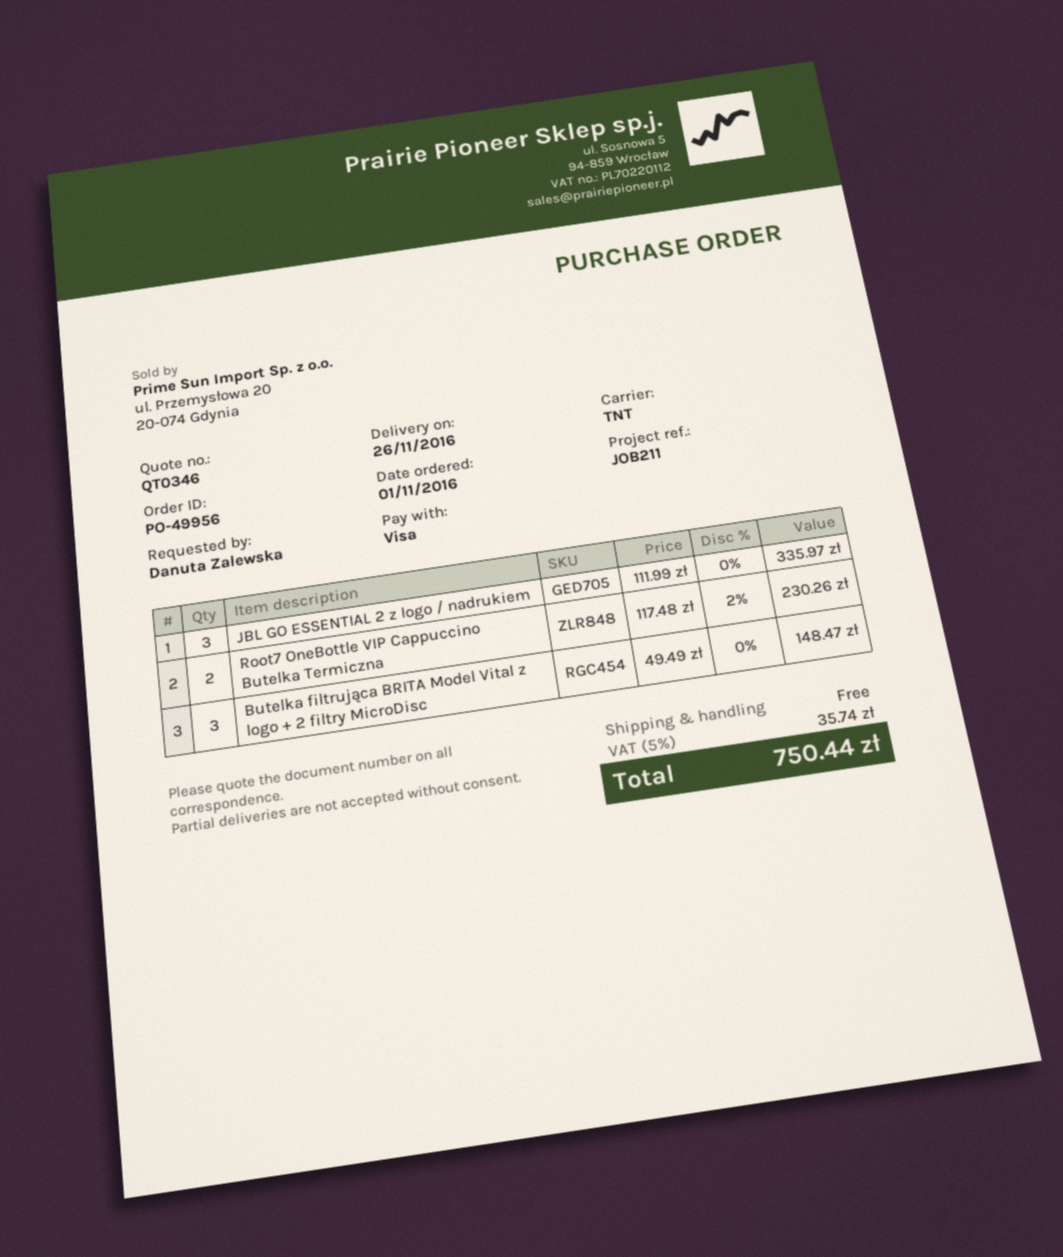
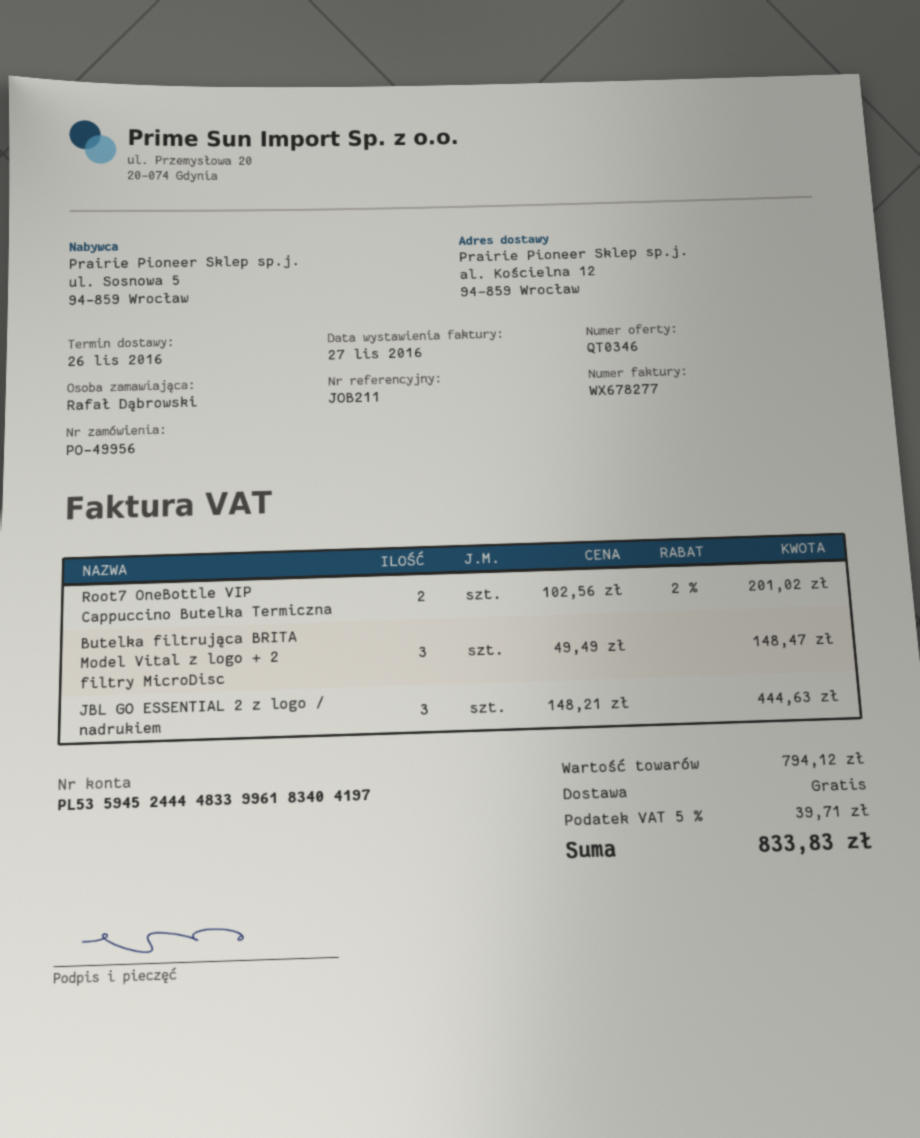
ordered by: Danuta Zalewska -> Rafał Dąbrowski
JBL GO ESSENTIAL 2 z logo / nadrukiem: 3 x 111.99 = 335.97 -> 3 x 148.21 = 444.63
Root7 OneBottle VIP Cappuccino Butelka Termiczna: 2 x 117.48 - 2% = 230.26 -> 2 x 102.56 - 2% = 201.02
tax: 5% = 35.74 -> 5% = 39.71
total: 750.44 -> 833.83

